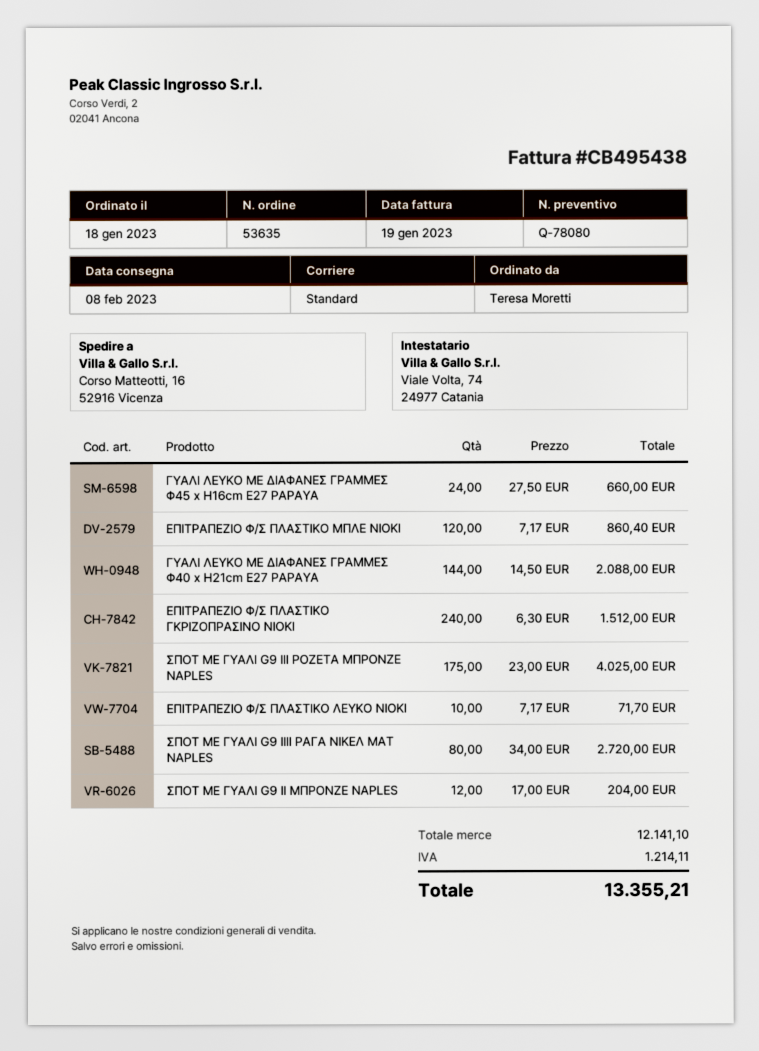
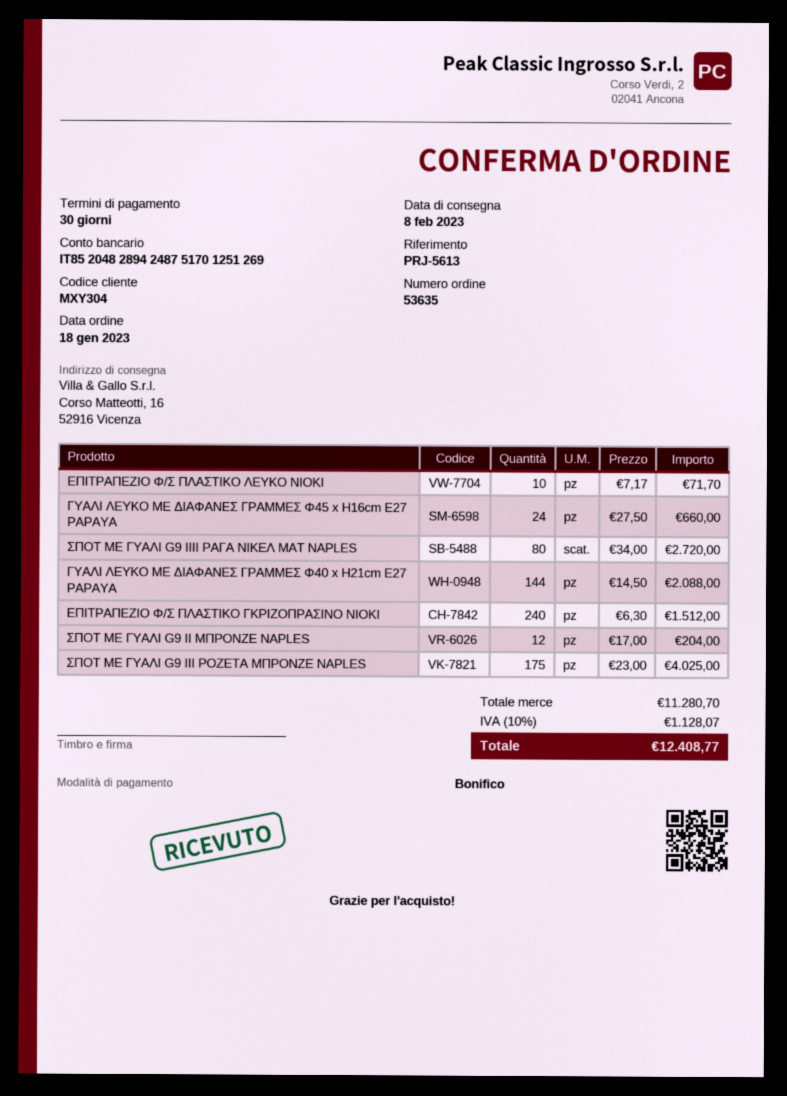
ΕΠΙΤΡΑΠΕΖΙΟ Φ/Σ ΠΛΑΣΤΙΚΟ ΜΠΛΕ NIOKI: 120 x 7.17 = 860.40 -> none
subtotal: 12141.10 -> 11280.70
tax: 1214.11 -> 1128.07
total: 13355.21 -> 12408.77

